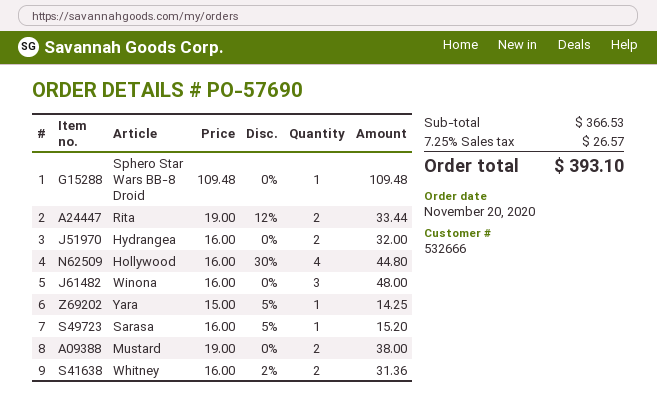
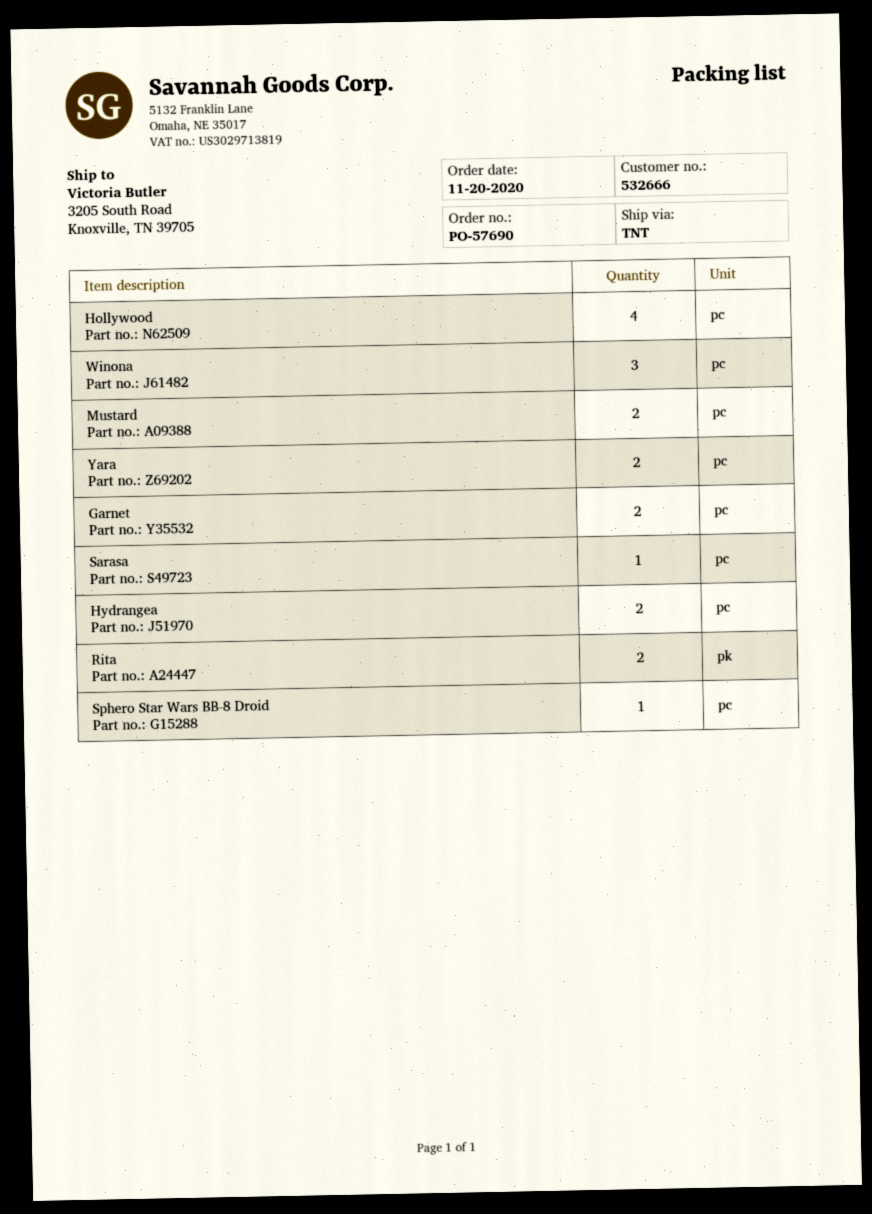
Yara: 1 -> 2
Whitney: 2 -> none
Garnet: none -> 2

